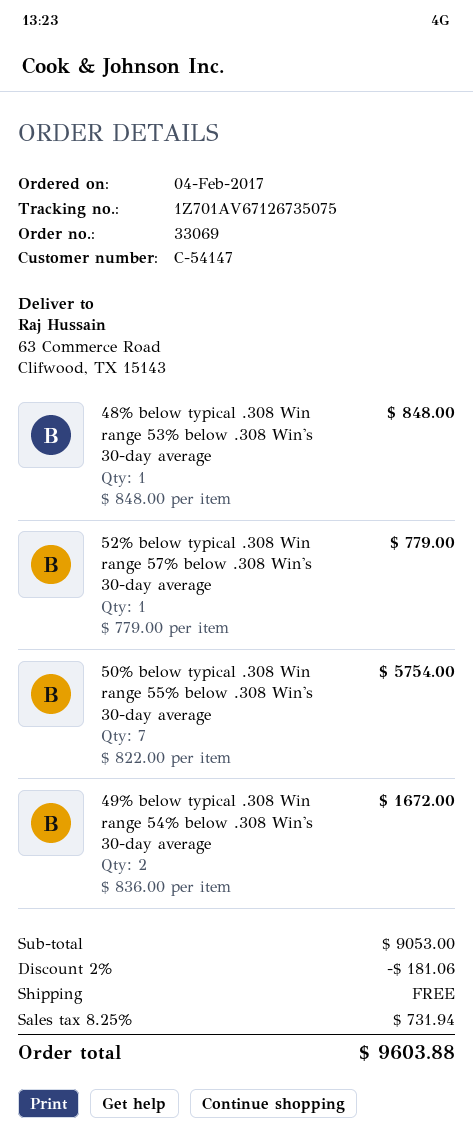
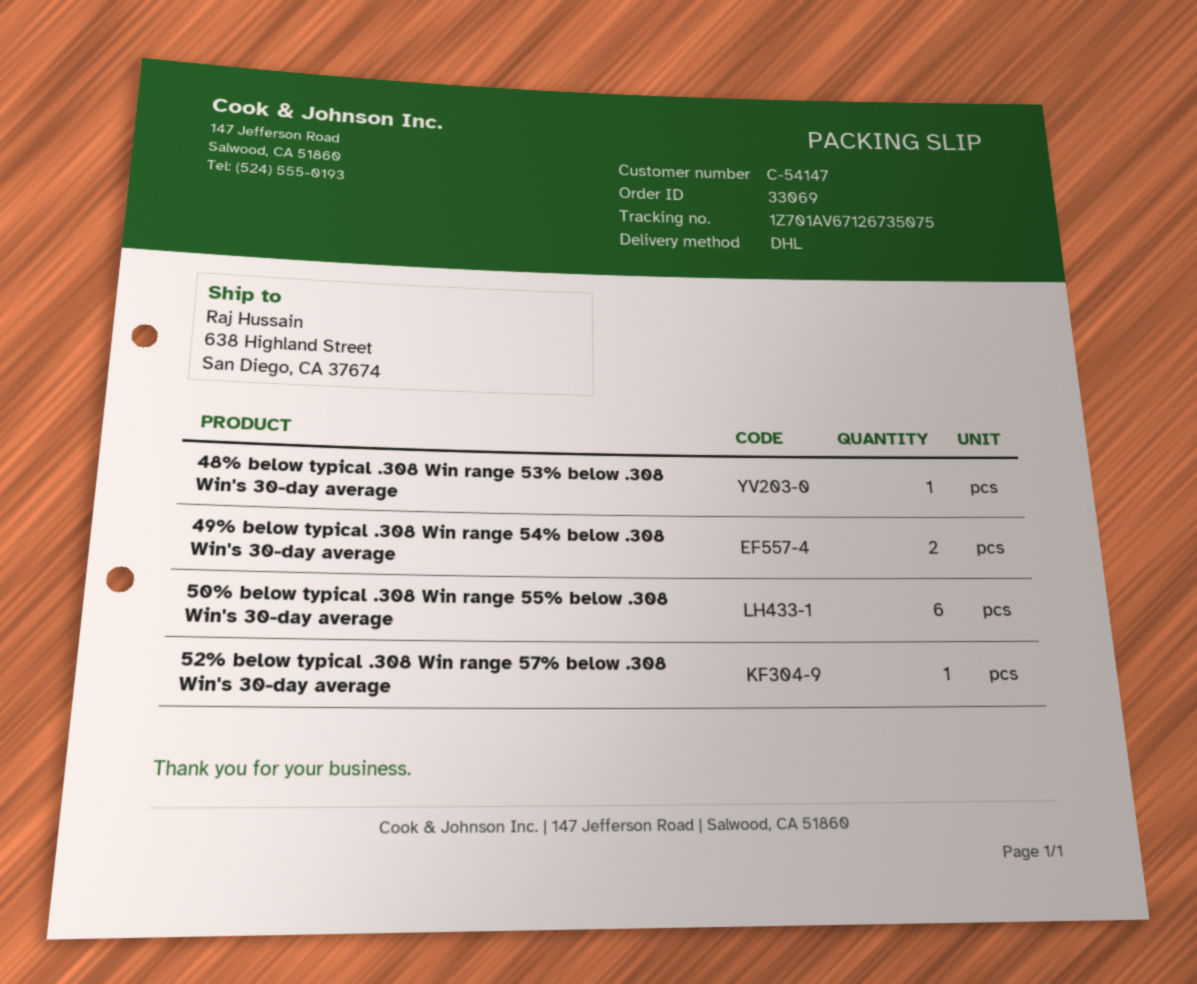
ship to: 63 Commerce Road, Clifwood, TX 15143 -> 638 Highland Street, San Diego, CA 37674
50% below typical .308 Win range 55% below .308 Win's 30-day average: 7 -> 6

